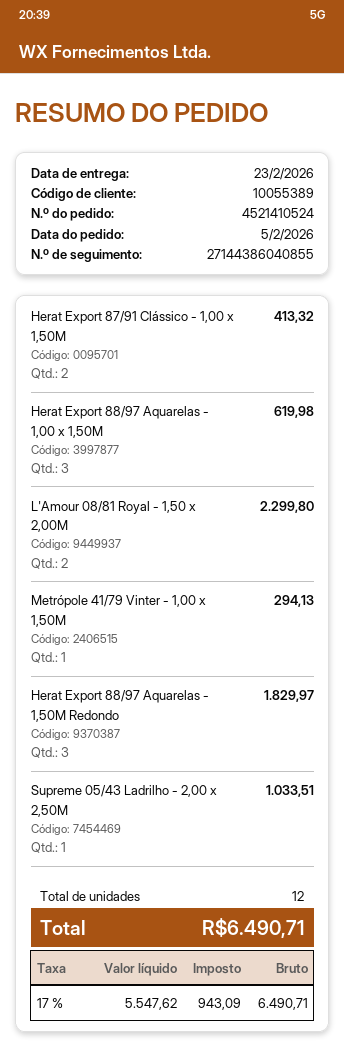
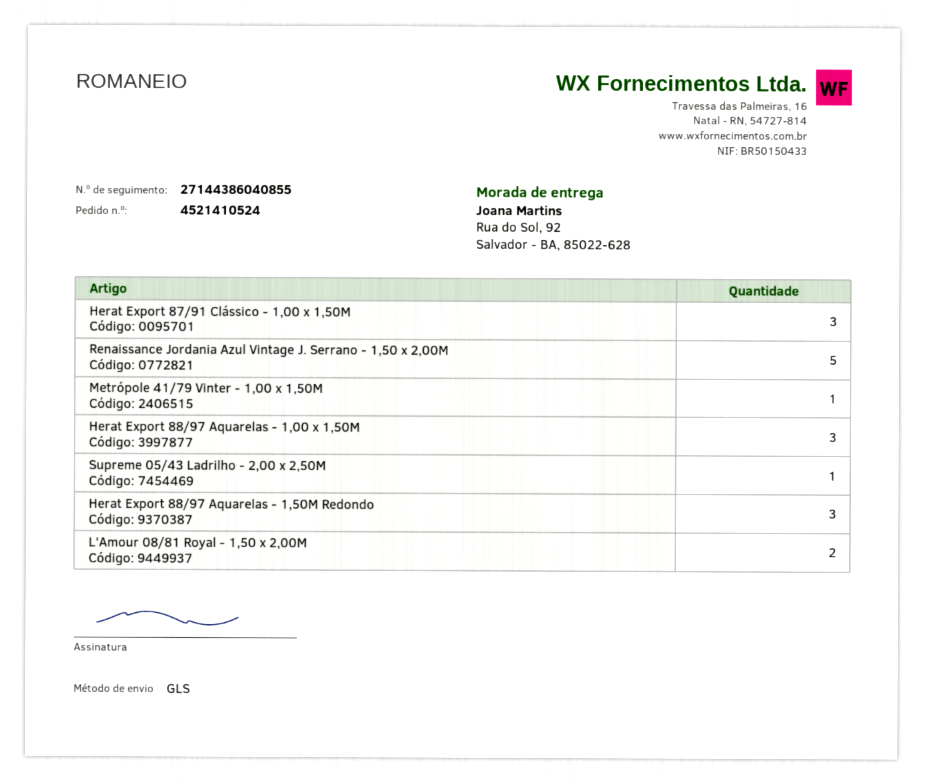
Herat Export 87/91 Clássico - 1,00 x 1,50M: 2 -> 3
Renaissance Jordania Azul Vintage J. Serrano - 1,50 x 2,00M: none -> 5

